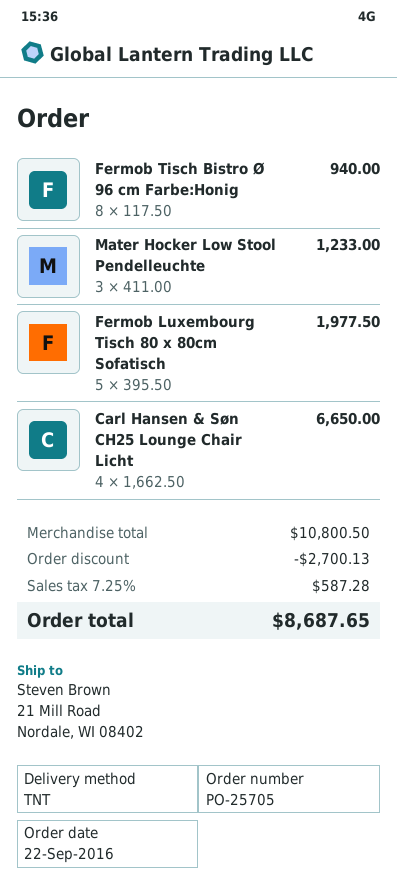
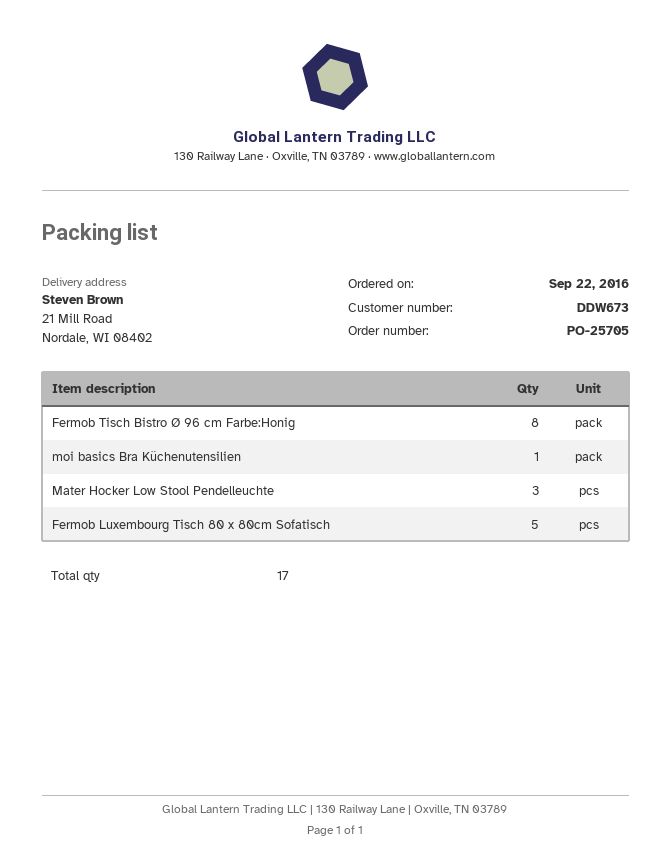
Carl Hansen & Søn CH25 Lounge Chair Licht: 4 -> none
moi basics Bra Küchenutensilien: none -> 1

